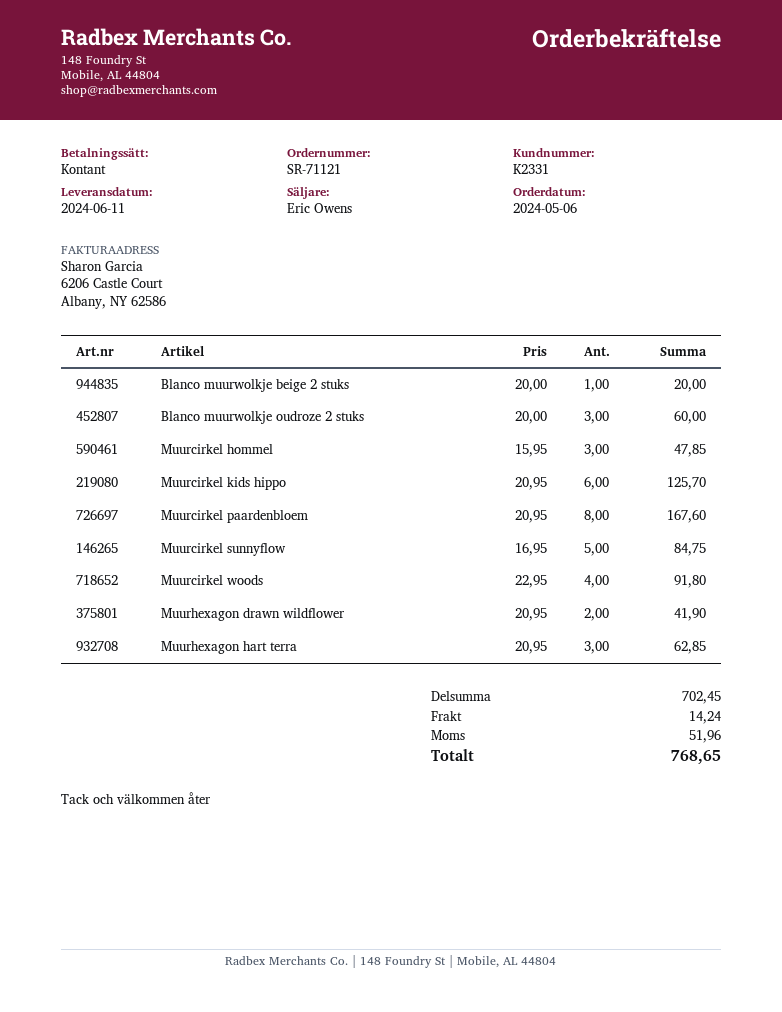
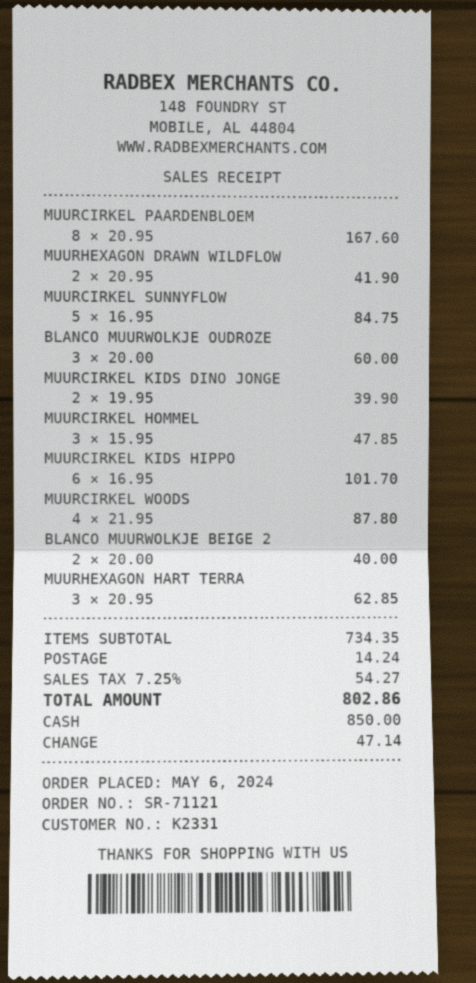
Blanco muurwolkje beige 2 stuks: 1 x 20.00 = 20.00 -> 2 x 20.00 = 40.00
Muurcirkel kids hippo: 6 x 20.95 = 125.70 -> 6 x 16.95 = 101.70
Muurcirkel woods: 4 x 22.95 = 91.80 -> 4 x 21.95 = 87.80
MUURCIRKEL KIDS DINO JONGE: none -> 2 x 19.95 = 39.90
subtotal: 702.45 -> 734.35
tax: 51.96 -> 54.27
total: 768.65 -> 802.86

